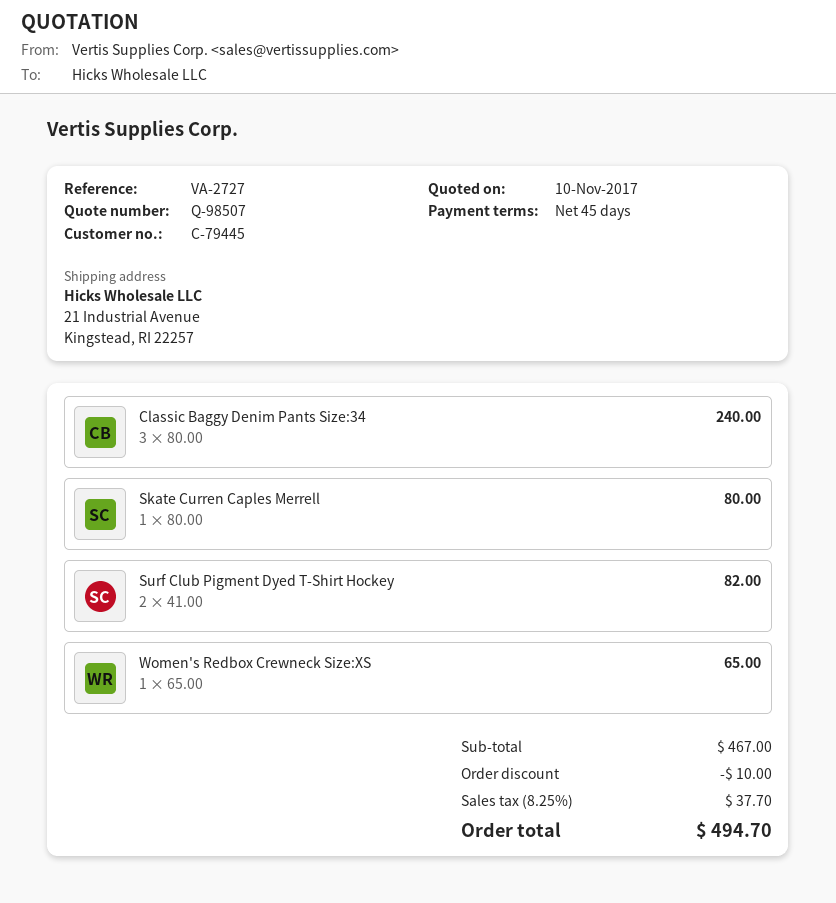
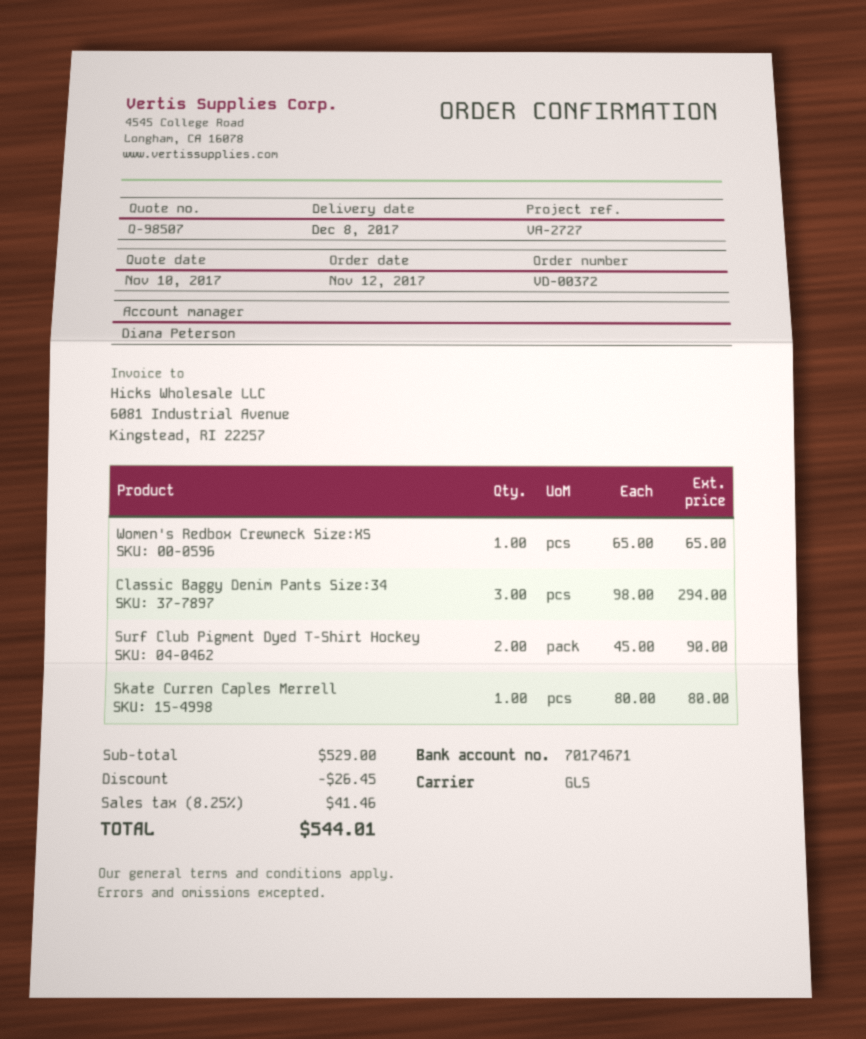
Classic Baggy Denim Pants Size:34: 3 x 80.00 = 240.00 -> 3 x 98.00 = 294.00
Surf Club Pigment Dyed T-Shirt Hockey: 2 x 41.00 = 82.00 -> 2 x 45.00 = 90.00
subtotal: 467.00 -> 529.00
discount: 10.00 -> 26.45
tax: 8.25% = 37.70 -> 8.25% = 41.46
total: 494.70 -> 544.01

